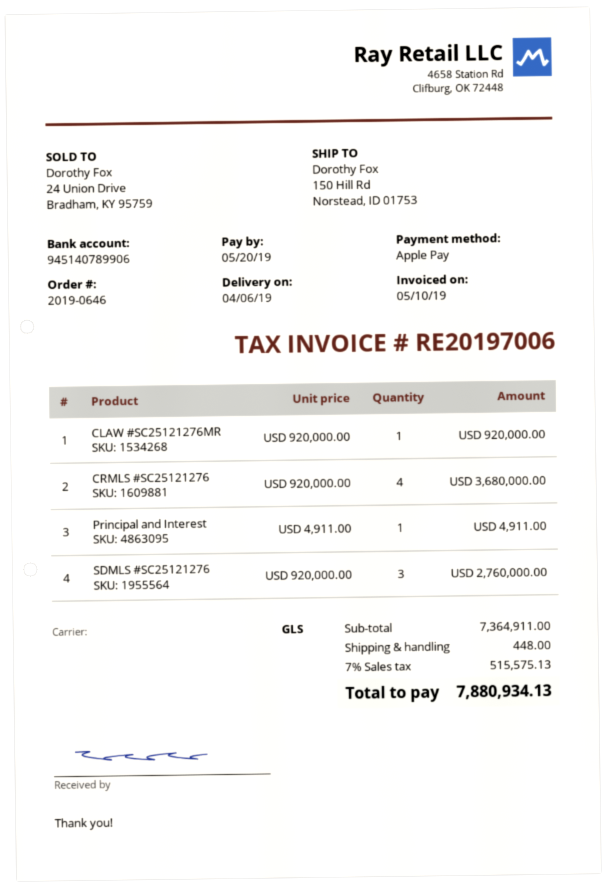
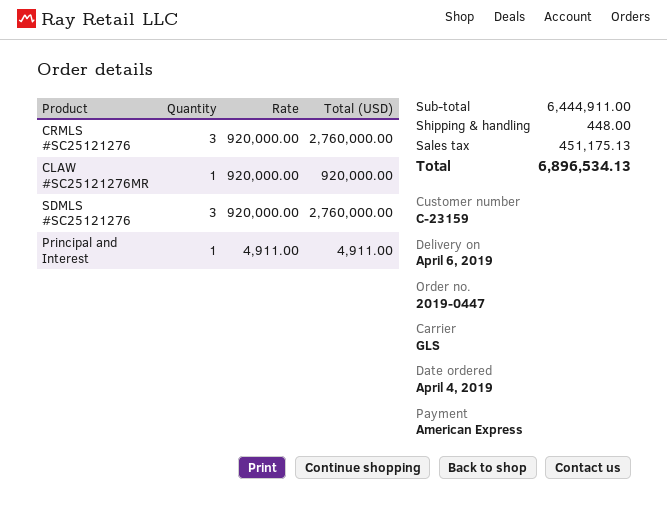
order number: 2019-0646 -> 2019-0447
payment method: Apple Pay -> American Express
CRMLS #SC25121276: 4 x 920000.00 = 3680000.00 -> 3 x 920000.00 = 2760000.00
subtotal: 7364911.00 -> 6444911.00
tax: 515575.13 -> 451175.13
total: 7880934.13 -> 6896534.13

